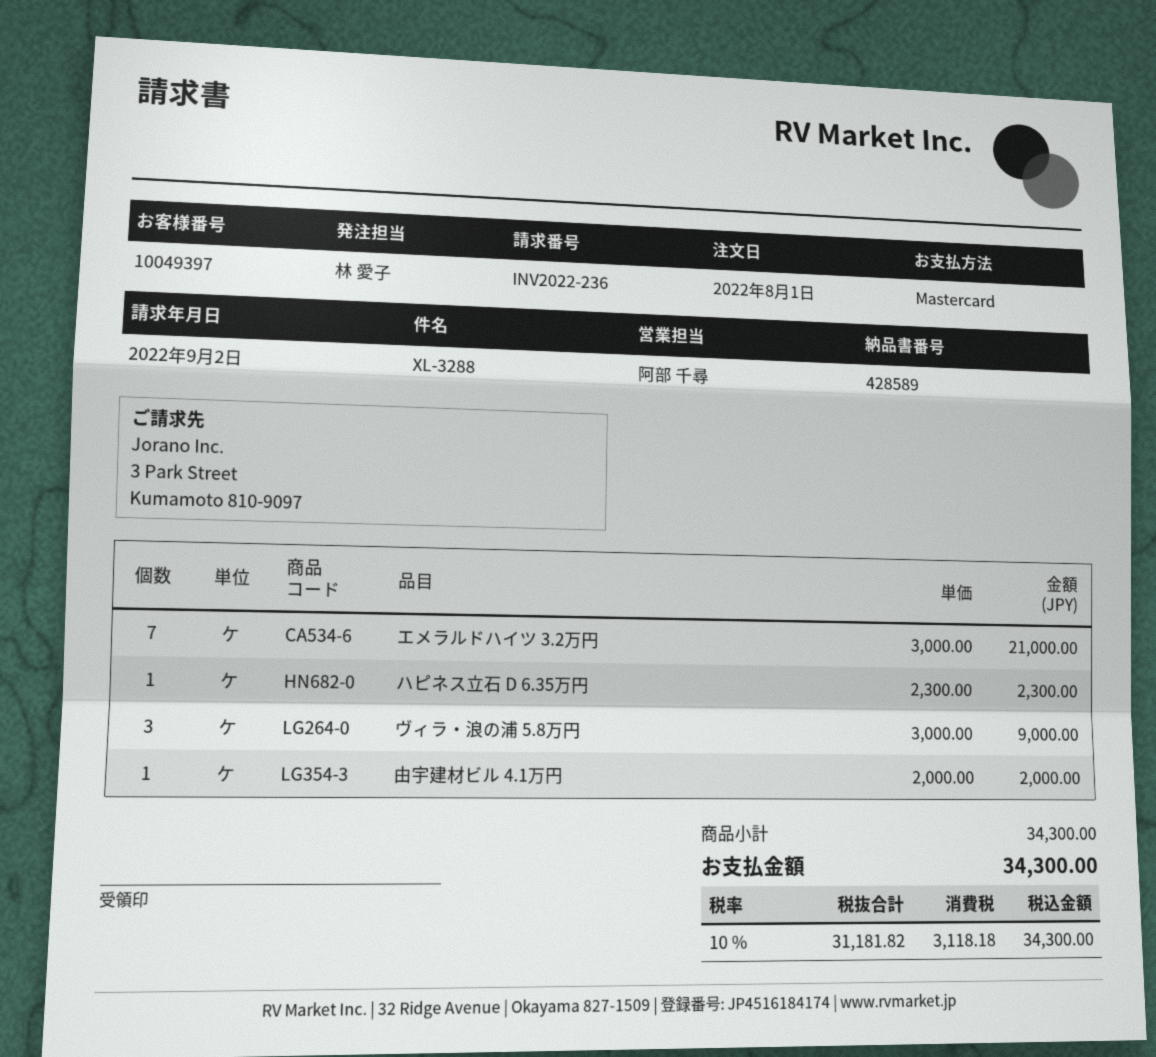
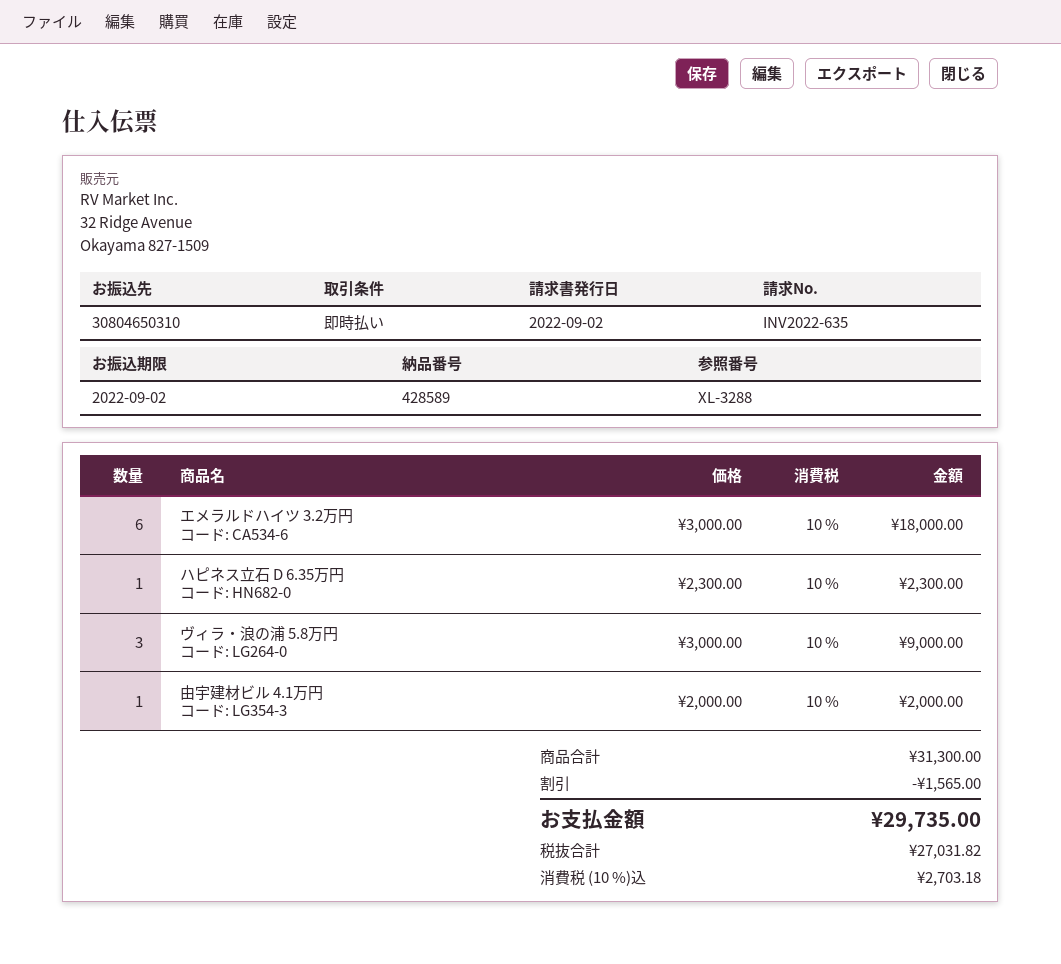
invoice number: INV2022-236 -> INV2022-635
エメラルドハイツ 3.2万円: 7 x 3000.00 = 21000.00 -> 6 x 3000.00 = 18000.00
subtotal: 34300.00 -> 31300.00
discount: none -> 1565.00
net: 31181.82 -> 27031.82
tax: 10% = 3118.18 -> 10% = 2703.18
total: 34300.00 -> 29735.00

